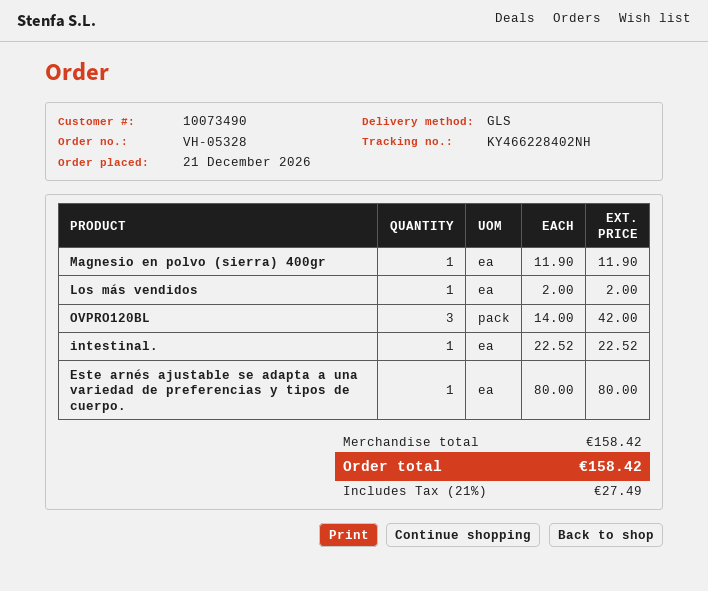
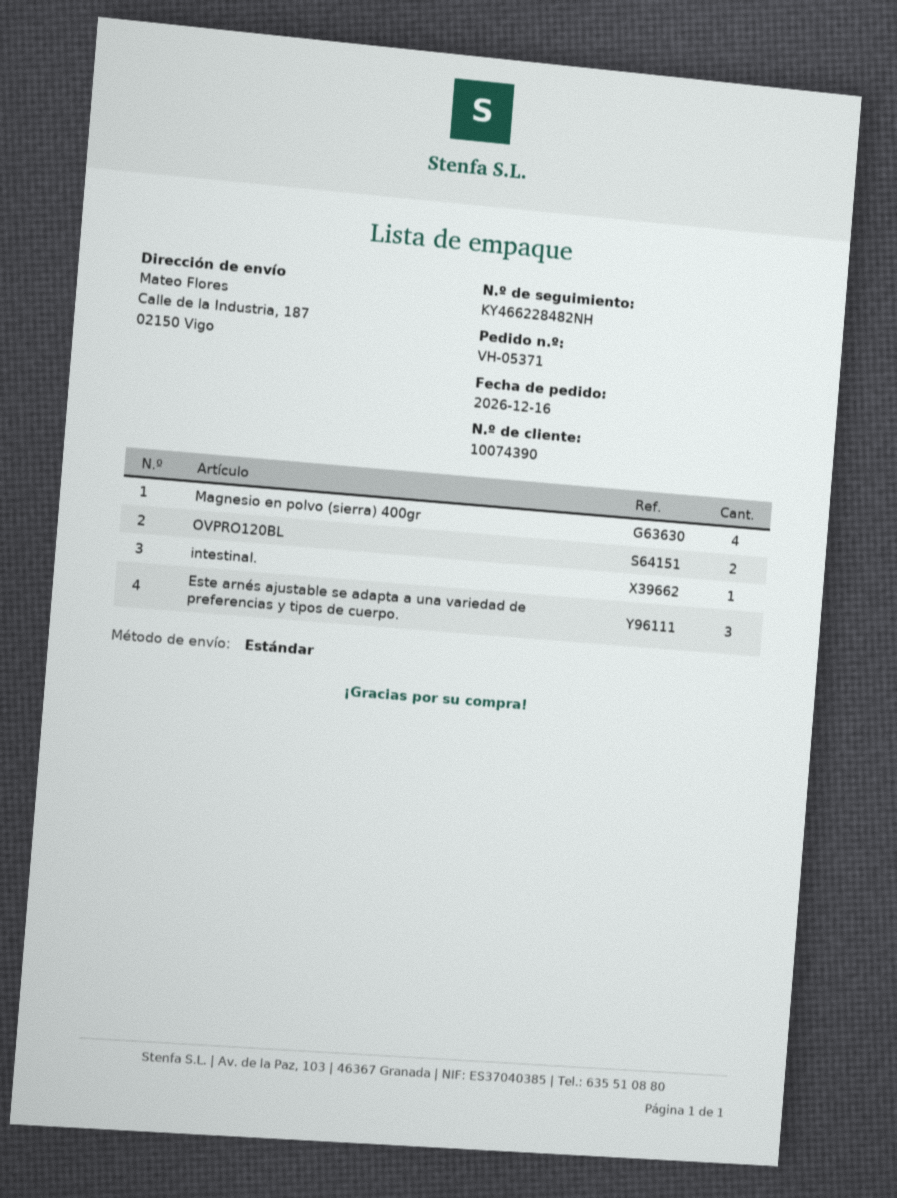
order number: VH-05328 -> VH-05371
order date: 2026-12-21 -> 2026-12-16
customer number: 10073490 -> 10074390
shipping method: GLS -> standard
tracking number: KY466228402NH -> KY466228482NH
Magnesio en polvo (sierra) 400gr: 1 -> 4
Los más vendidos: 1 -> none
OVPRO120BL: 3 -> 2
Este arnés ajustable se adapta a una variedad de preferencias y tipos de cuerpo.: 1 -> 3

